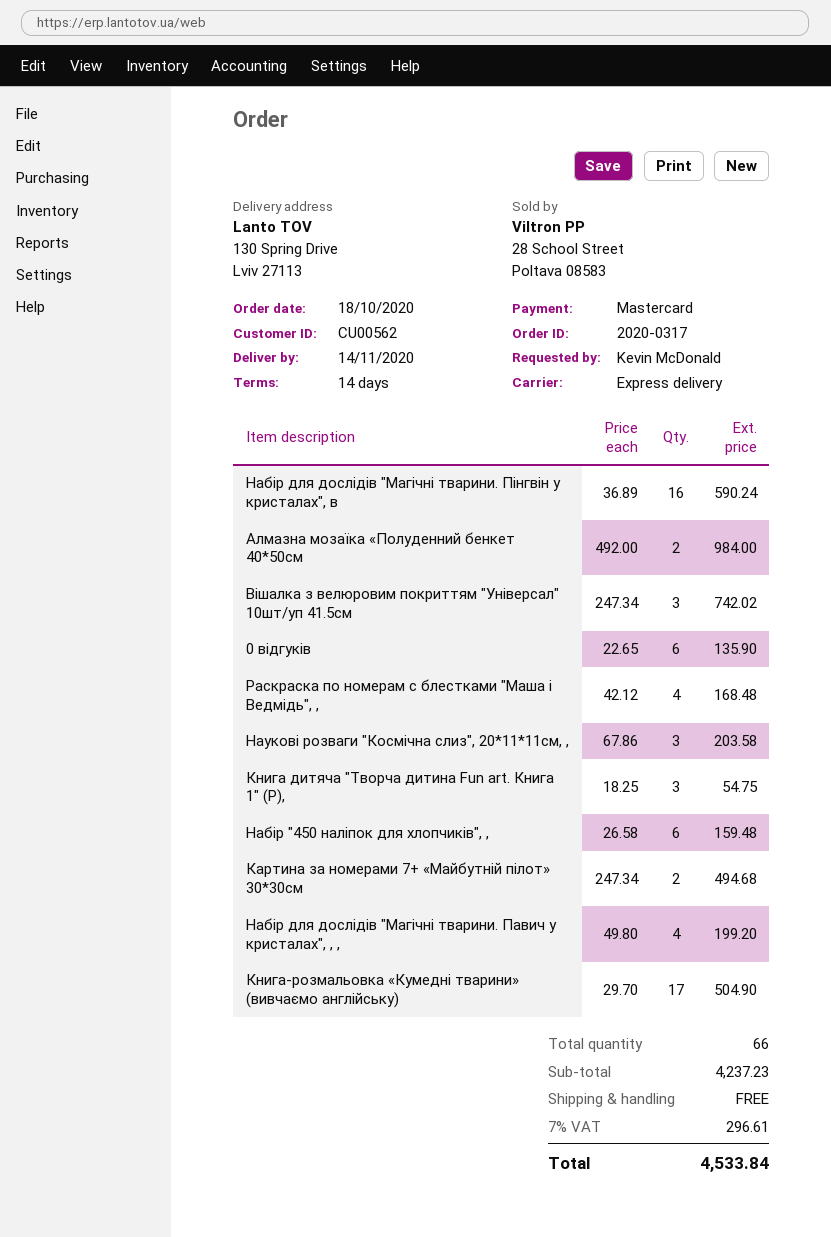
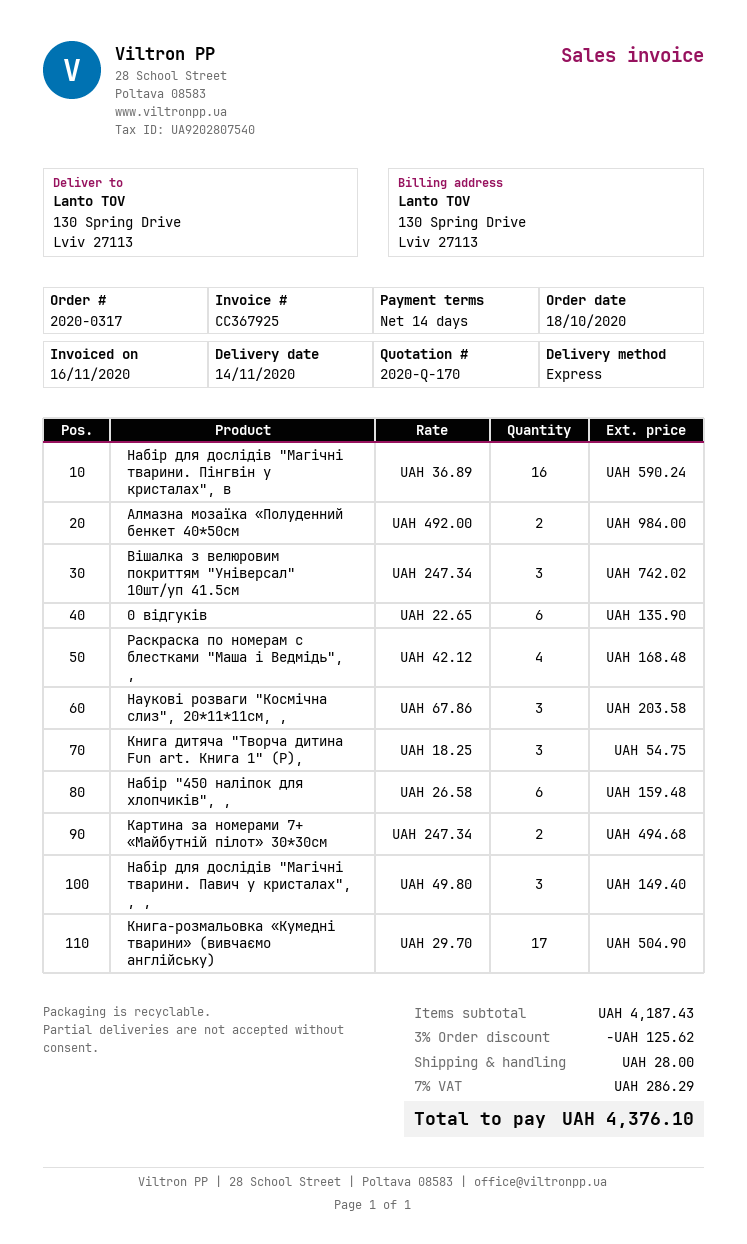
Набір для дослідів "Магічні тварини. Павич у кристалах", , ,: 4 x 49.80 = 199.20 -> 3 x 49.80 = 149.40
subtotal: 4237.23 -> 4187.43
discount: none -> 3% = 125.62
shipping: 0.00 -> 28.00
tax: 7% = 296.61 -> 7% = 286.29
total: 4533.84 -> 4376.10

